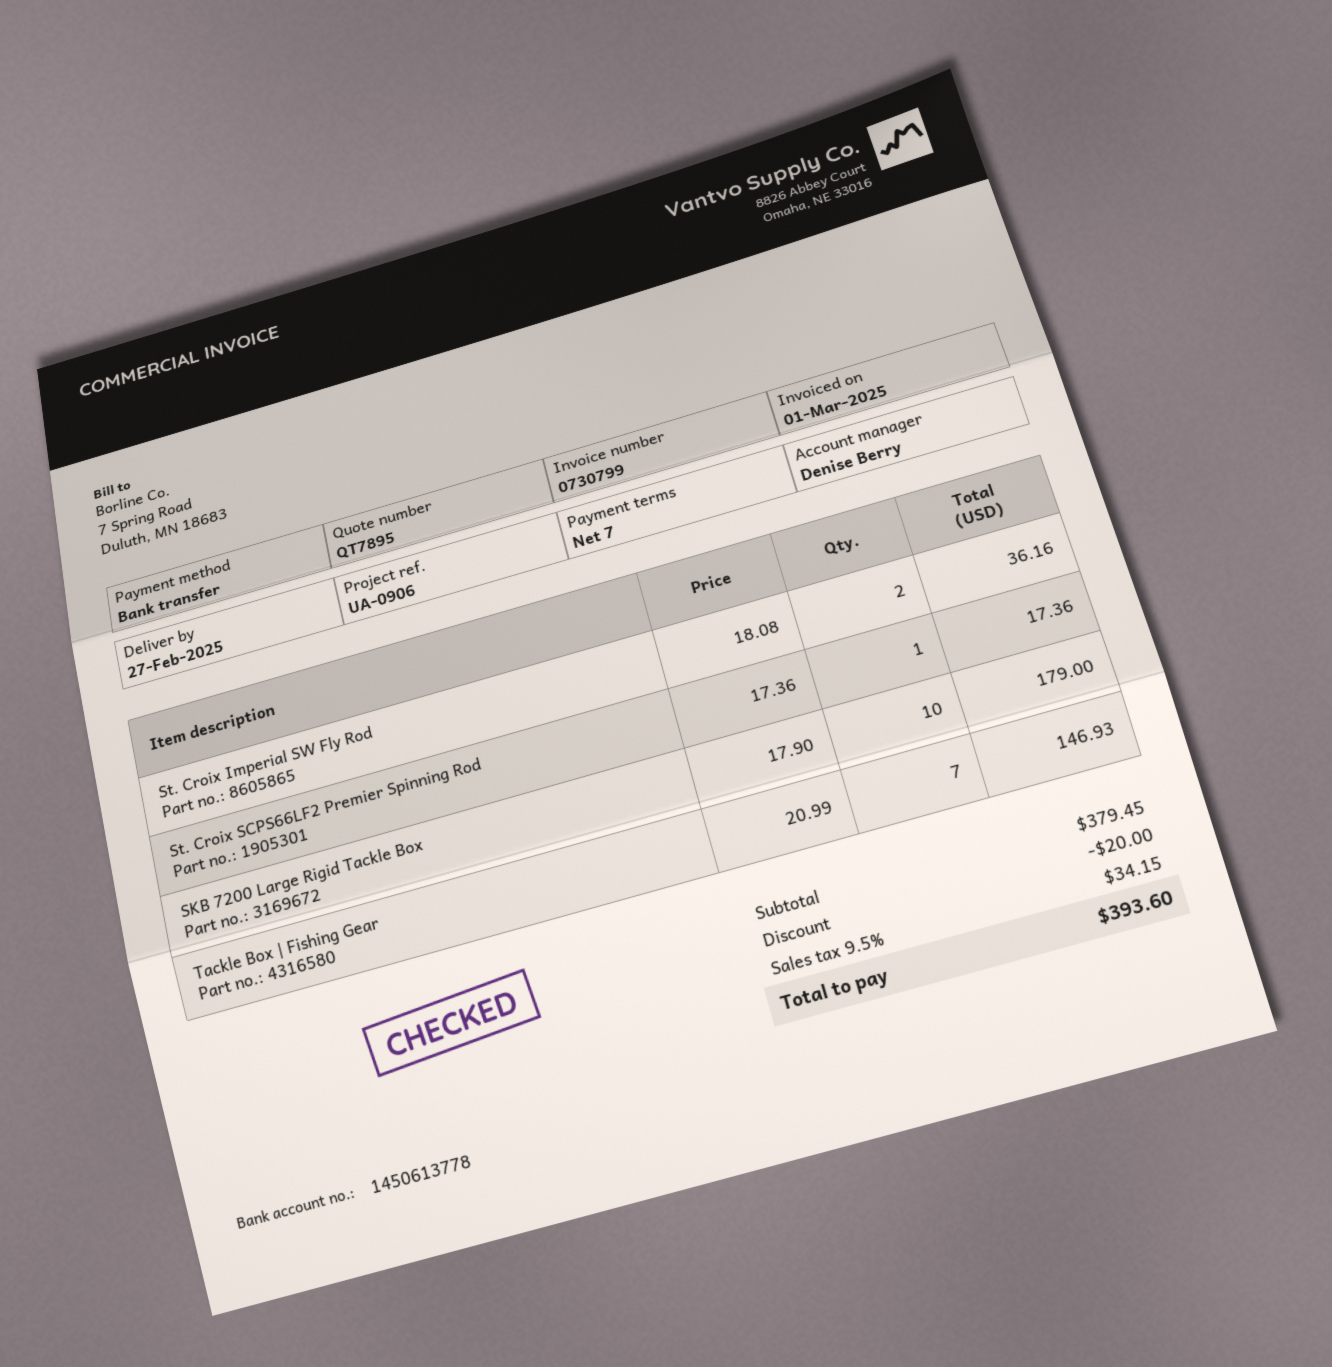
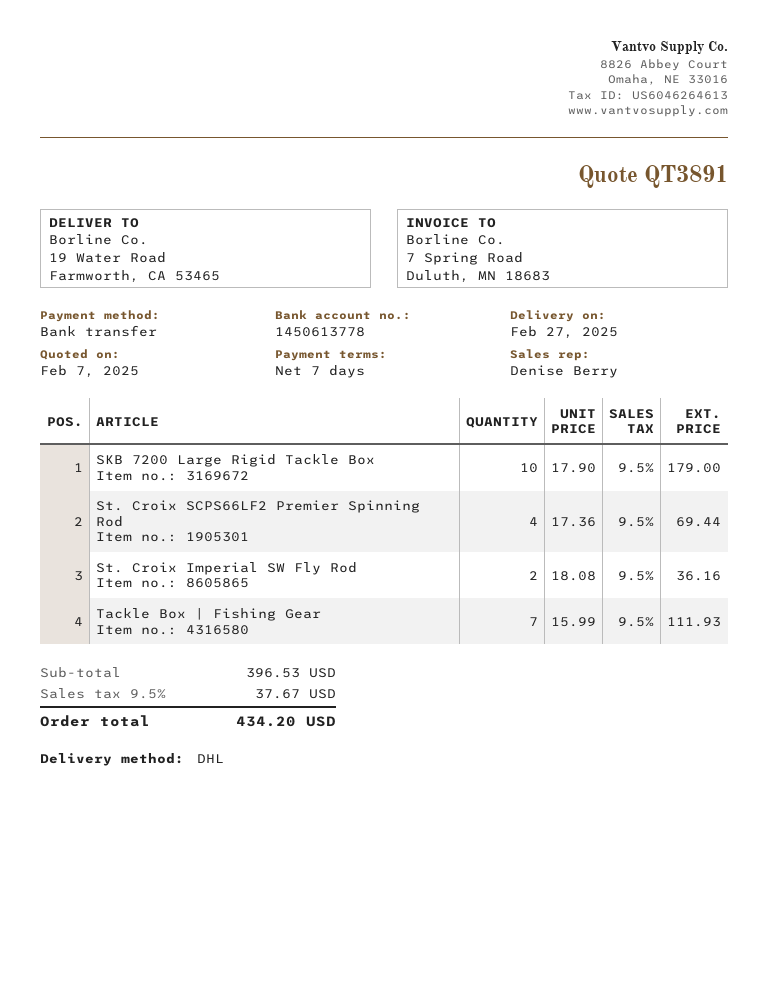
quote number: QT7895 -> QT3891
St. Croix SCPS66LF2 Premier Spinning Rod: 1 x 17.36 = 17.36 -> 4 x 17.36 = 69.44
Tackle Box | Fishing Gear: 7 x 20.99 = 146.93 -> 7 x 15.99 = 111.93
subtotal: 379.45 -> 396.53
discount: 20.00 -> none
tax: 9.5% = 34.15 -> 9.5% = 37.67
total: 393.60 -> 434.20

